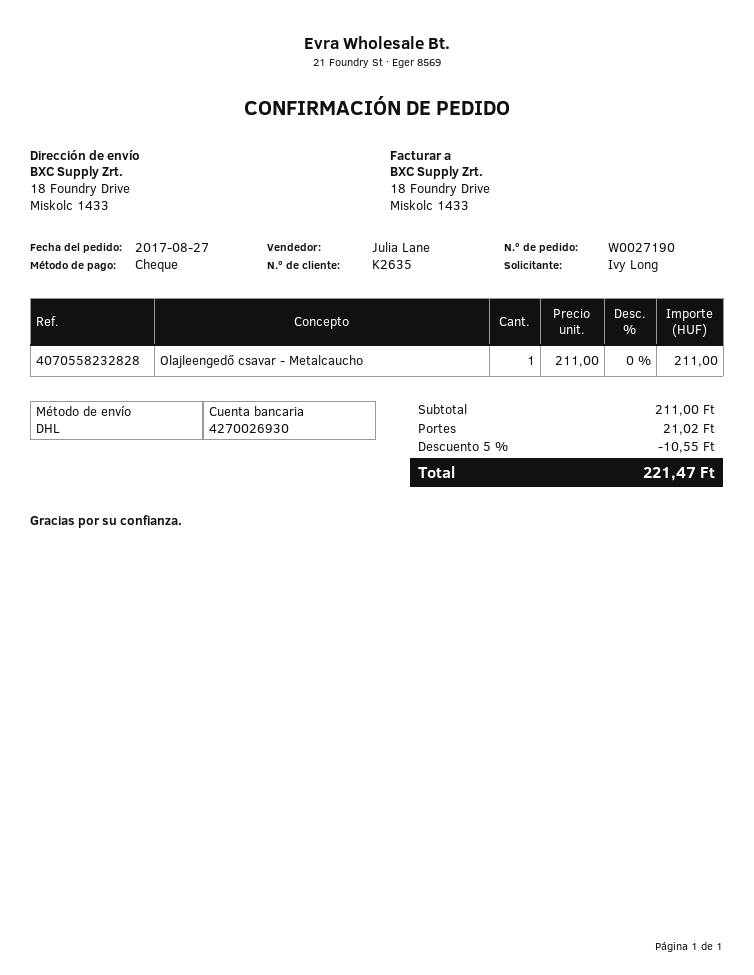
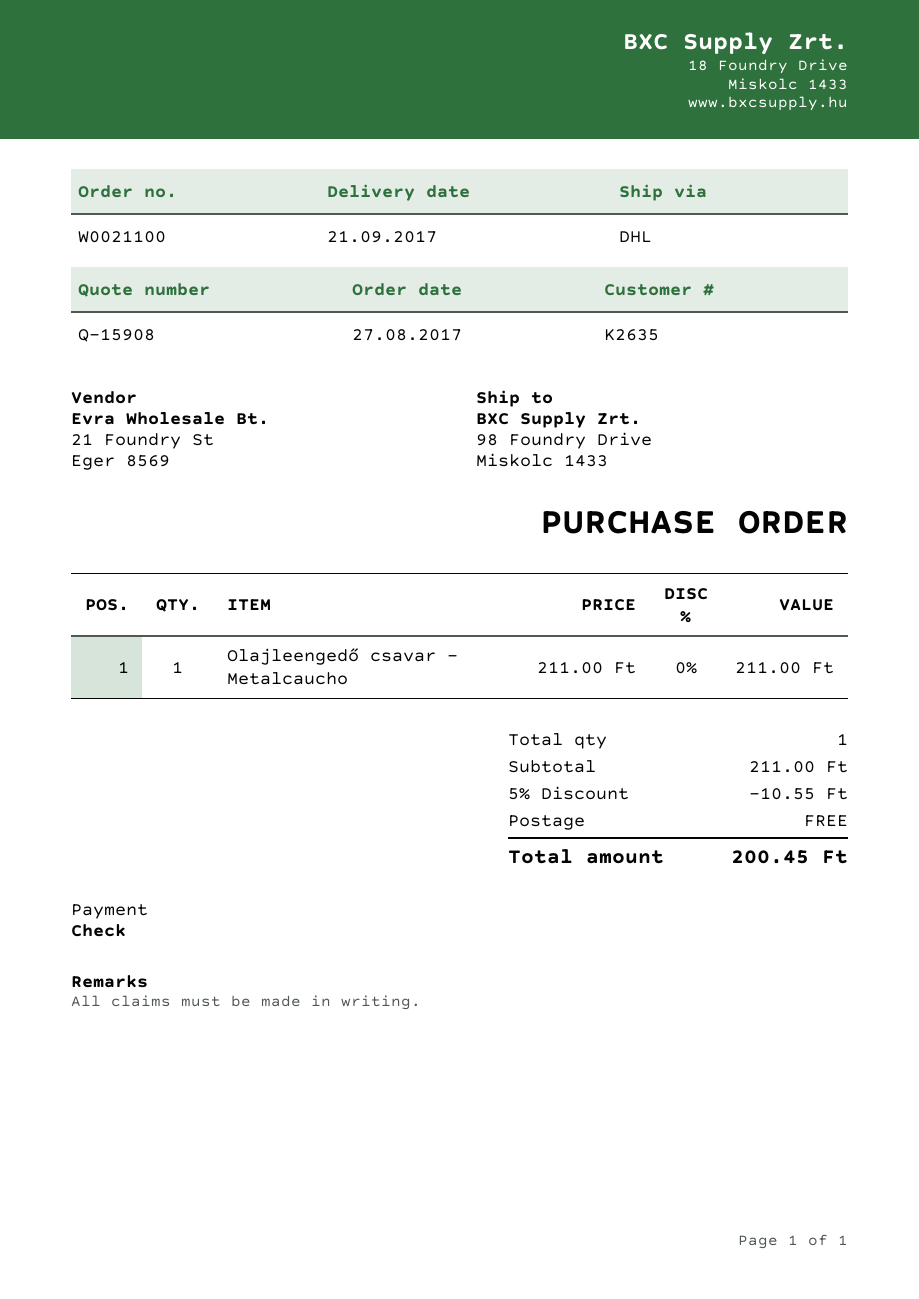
order number: W0027190 -> W0021100
ship to: 18 Foundry Drive, Miskolc 1433 -> 98 Foundry Drive, Miskolc 1433
shipping: 21.02 -> 0.00
total: 221.47 -> 200.45

